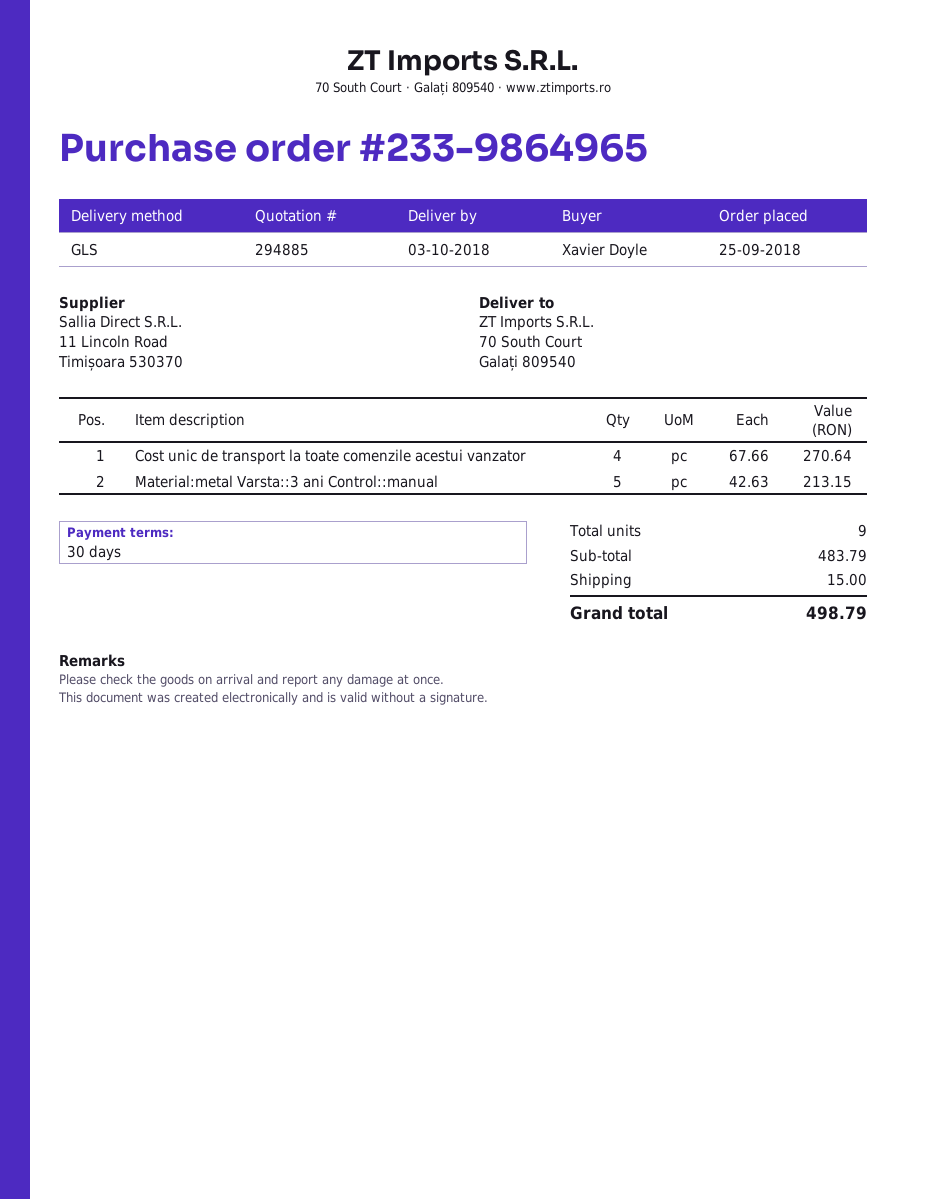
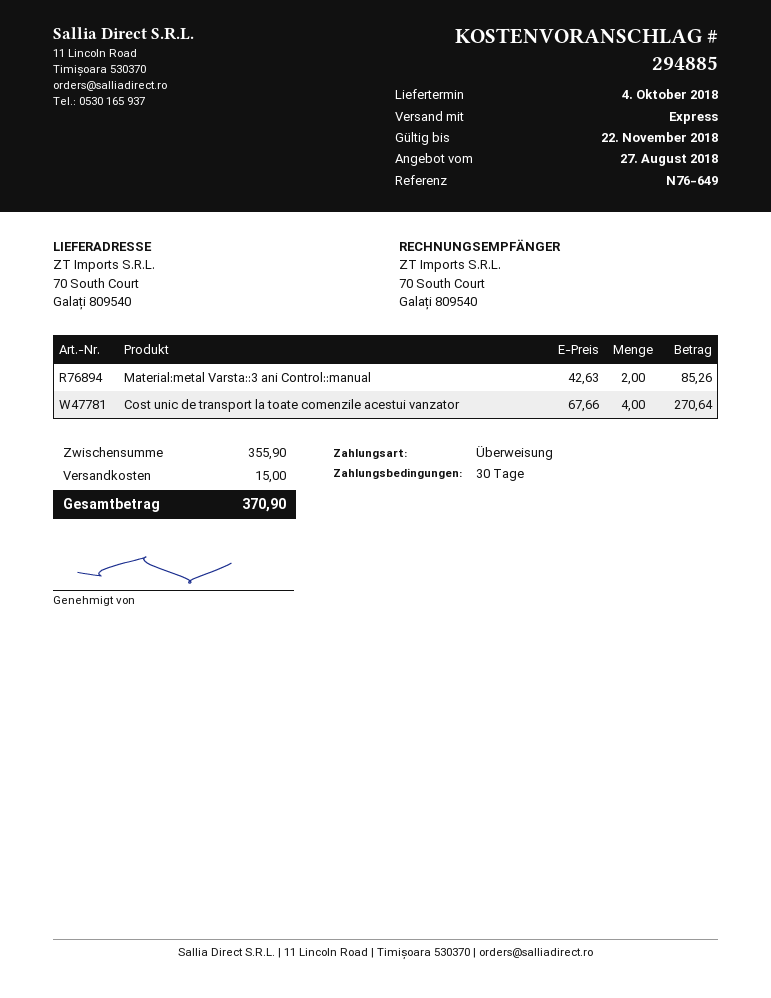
delivery date: 2018-10-03 -> 2018-10-04
shipping method: GLS -> express
Material:metal Varsta::3 ani Control::manual: 5 x 42.63 = 213.15 -> 2 x 42.63 = 85.26
subtotal: 483.79 -> 355.90
total: 498.79 -> 370.90

